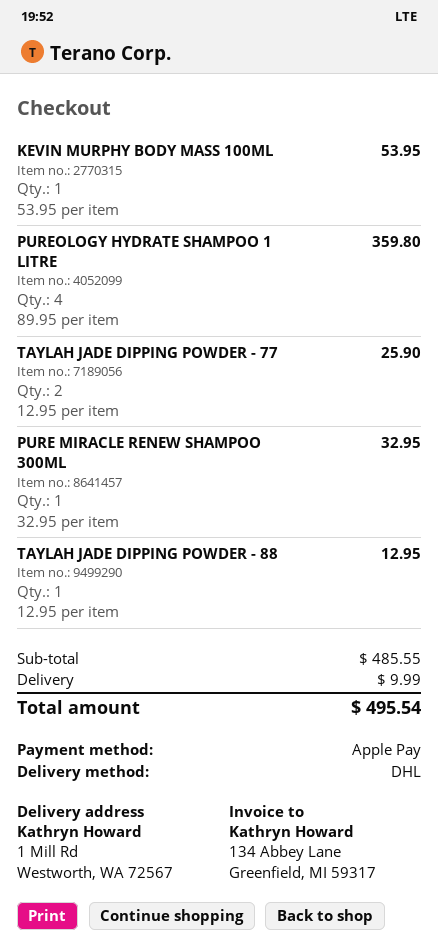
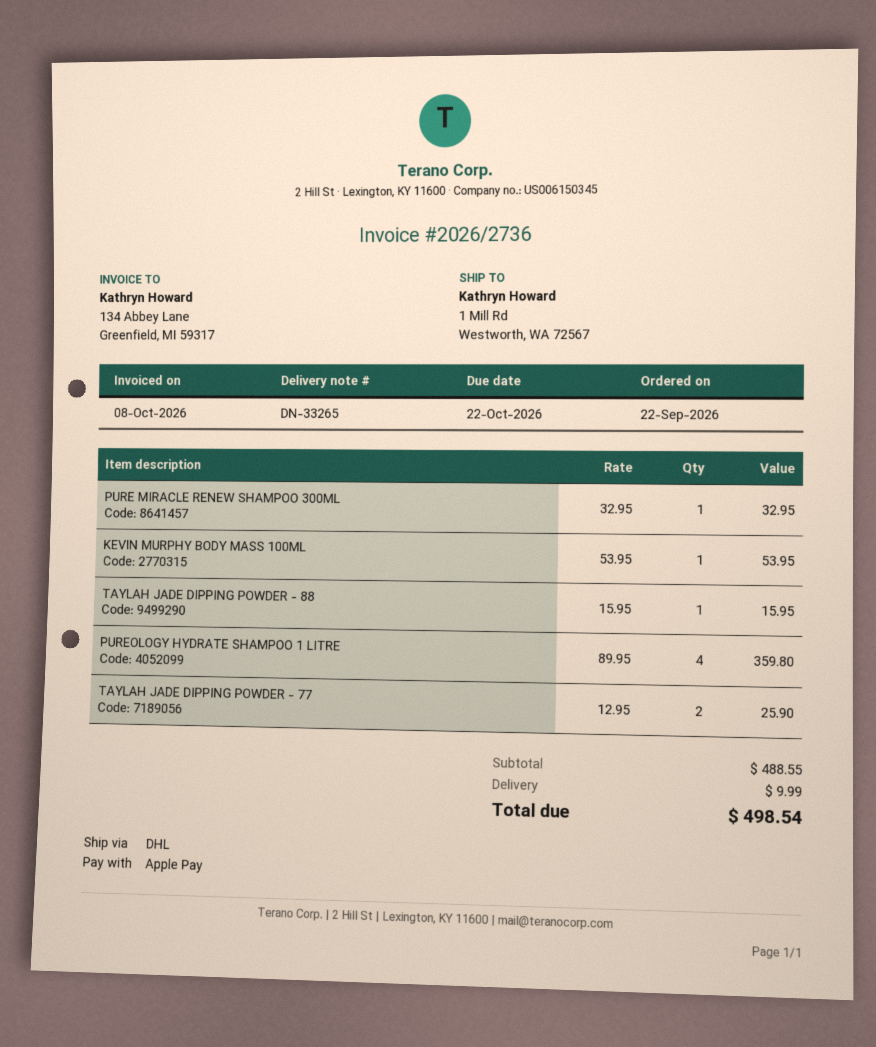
TAYLAH JADE DIPPING POWDER - 88: 1 x 12.95 = 12.95 -> 1 x 15.95 = 15.95
subtotal: 485.55 -> 488.55
total: 495.54 -> 498.54

